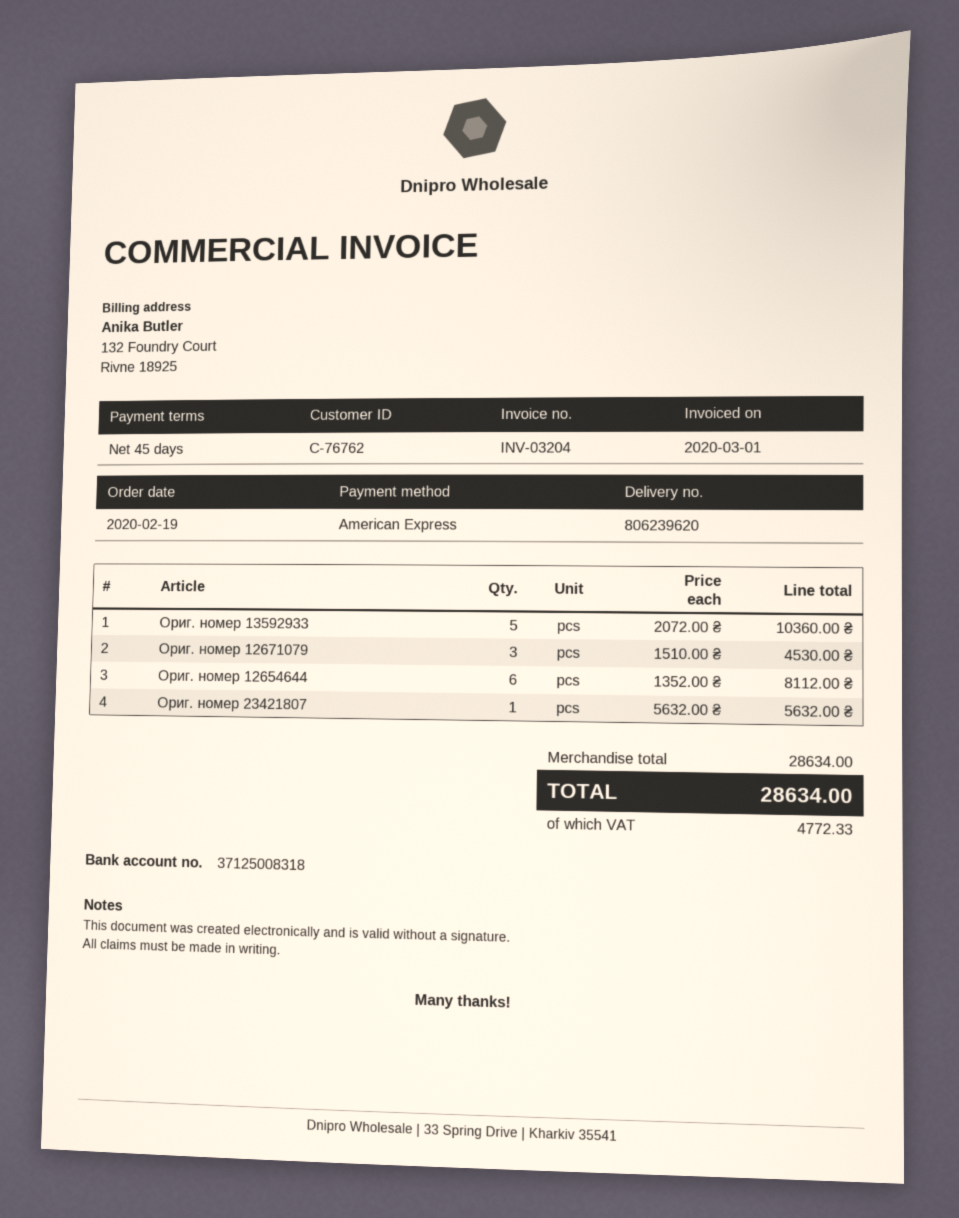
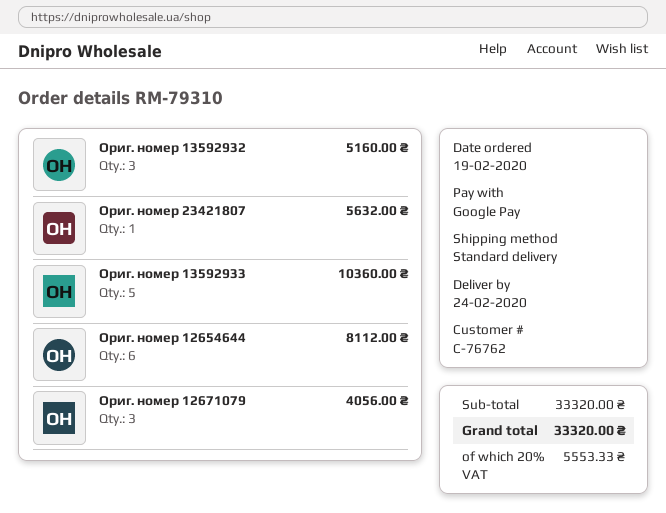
payment method: American Express -> Google Pay
Ориг. номер 12671079: 3 for 4530.00 -> 3 for 4056.00
Ориг. номер 13592932: none -> 3 for 5160.00
subtotal: 28634.00 -> 33320.00
tax: 4772.33 -> 5553.33
total: 28634.00 -> 33320.00

